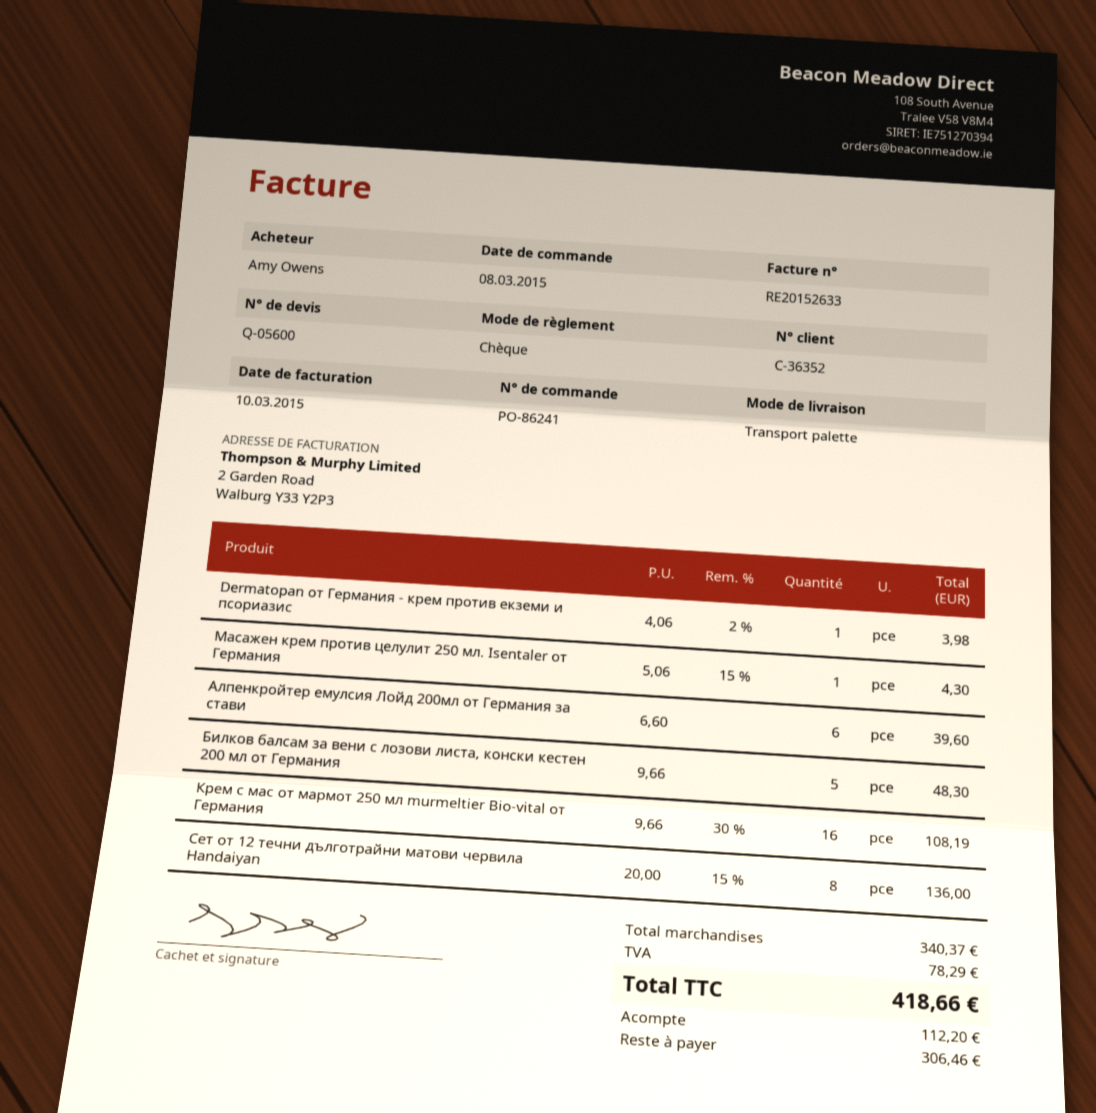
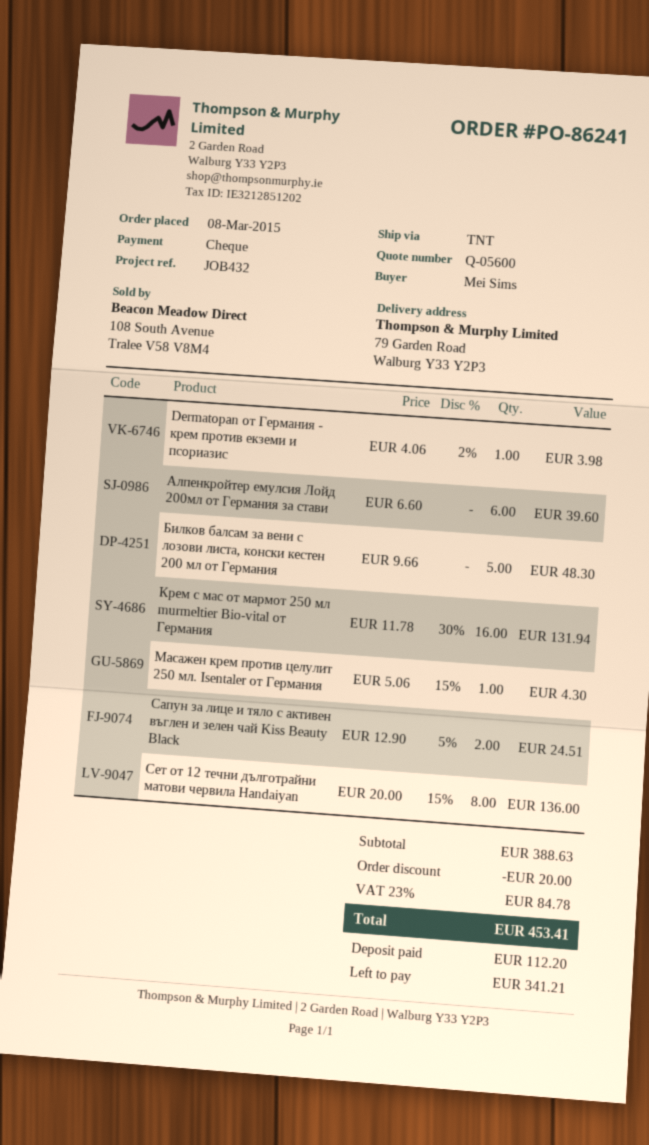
ordered by: Amy Owens -> Mei Sims
shipping method: pallet freight -> TNT
Крем с мас от мармот 250 мл murmeltier Bio-vital от Германия: 16 x 9.66 - 30% = 108.19 -> 16 x 11.78 - 30% = 131.94
Сапун за лице и тяло с активен въглен и зелен чай Kiss Beauty Black: none -> 2 x 12.90 - 5% = 24.51
subtotal: 340.37 -> 388.63
discount: none -> 20.00
tax: 78.29 -> 84.78
total: 418.66 -> 453.41
balance: 306.46 -> 341.21

